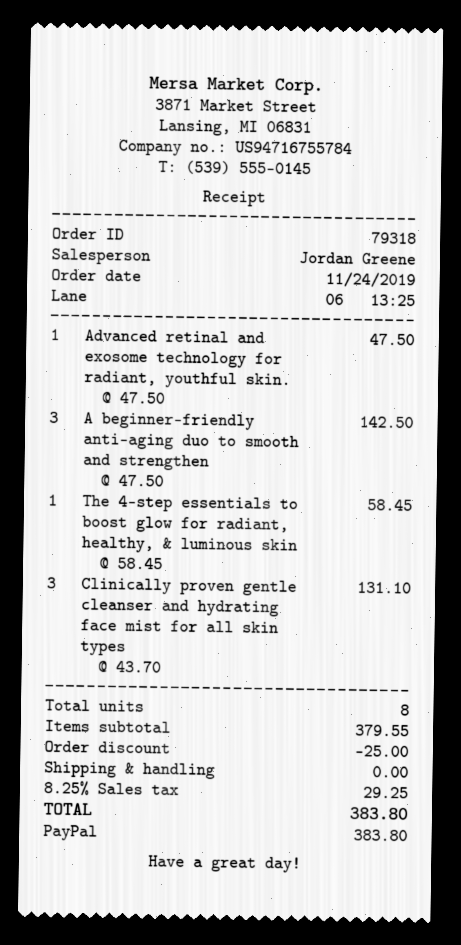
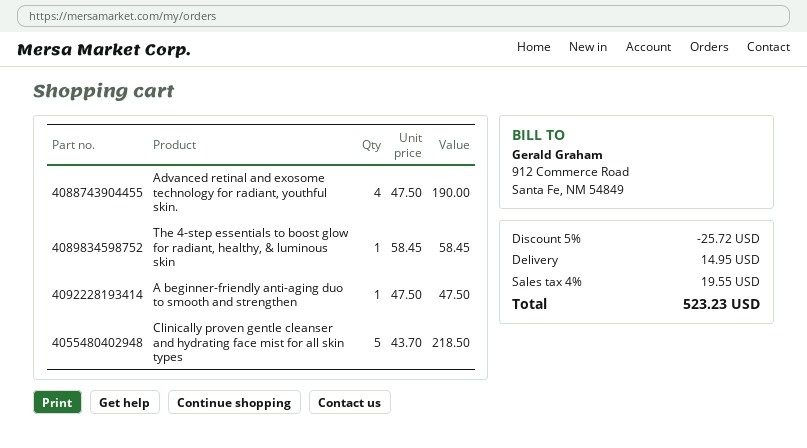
Advanced retinal and exosome technology for radiant, youthful skin.: 1 x 47.50 = 47.50 -> 4 x 47.50 = 190.00
A beginner-friendly anti-aging duo to smooth and strengthen: 3 x 47.50 = 142.50 -> 1 x 47.50 = 47.50
Clinically proven gentle cleanser and hydrating face mist for all skin types: 3 x 43.70 = 131.10 -> 5 x 43.70 = 218.50
discount: 25.00 -> 25.72
shipping: 0.00 -> 14.95
tax: 8.25% = 29.25 -> 4% = 19.55
total: 383.80 -> 523.23

